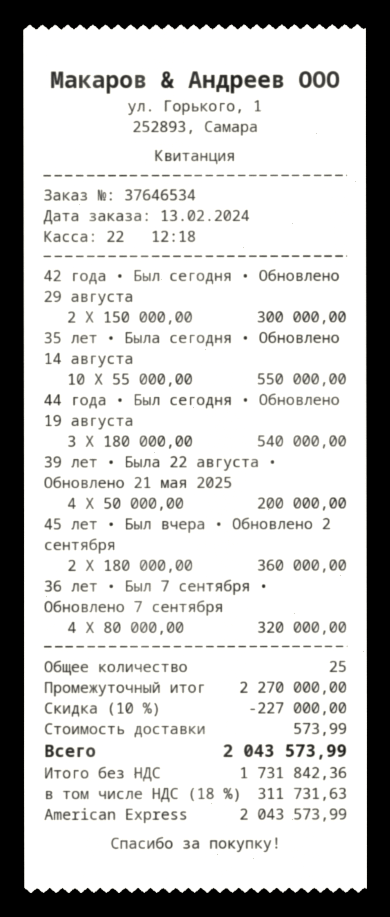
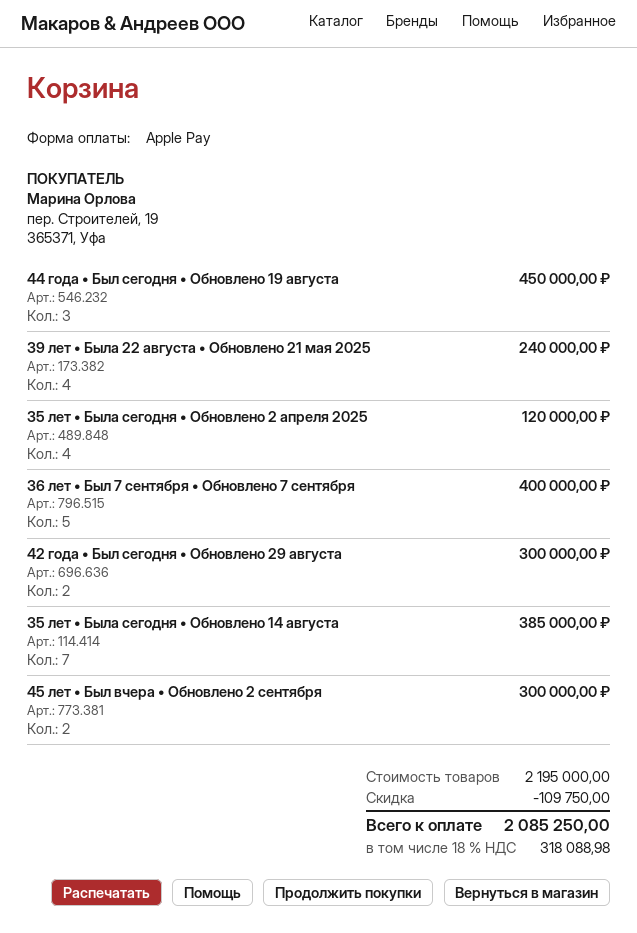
payment method: American Express -> Apple Pay
35 лет • Была сегодня • Обновлено 14 августа: 10 for 550000.00 -> 7 for 385000.00
44 года • Был сегодня • Обновлено 19 августа: 3 for 540000.00 -> 3 for 450000.00
39 лет • Была 22 августа • Обновлено 21 мая 2025: 4 for 200000.00 -> 4 for 240000.00
45 лет • Был вчера • Обновлено 2 сентября: 2 for 360000.00 -> 2 for 300000.00
36 лет • Был 7 сентября • Обновлено 7 сентября: 4 for 320000.00 -> 5 for 400000.00
35 лет • Была сегодня • Обновлено 2 апреля 2025: none -> 4 for 120000.00
subtotal: 2270000.00 -> 2195000.00
discount: 227000.00 -> 109750.00
shipping: 573.99 -> none
tax: 18% = 311731.63 -> 18% = 318088.98
total: 2043573.99 -> 2085250.00

